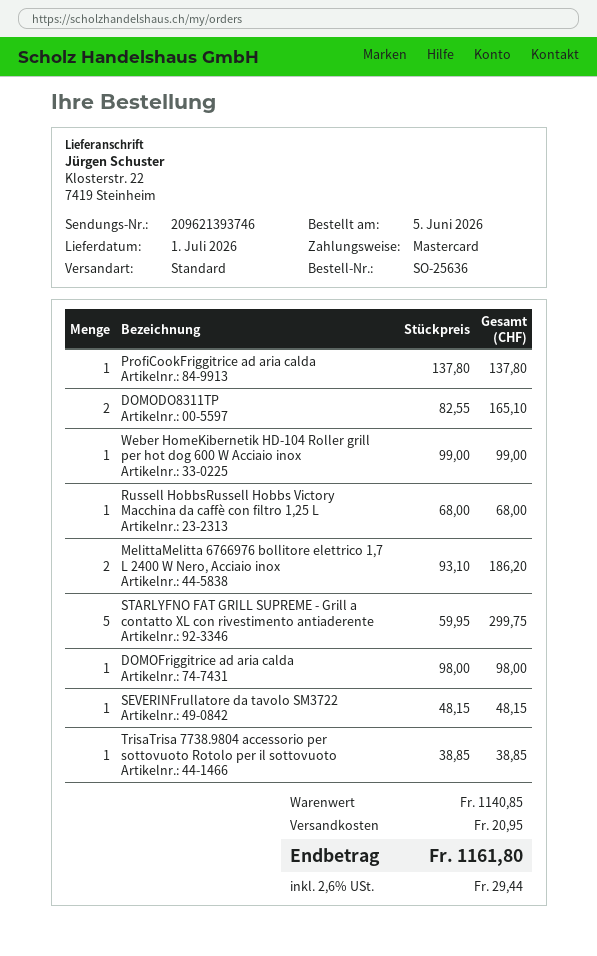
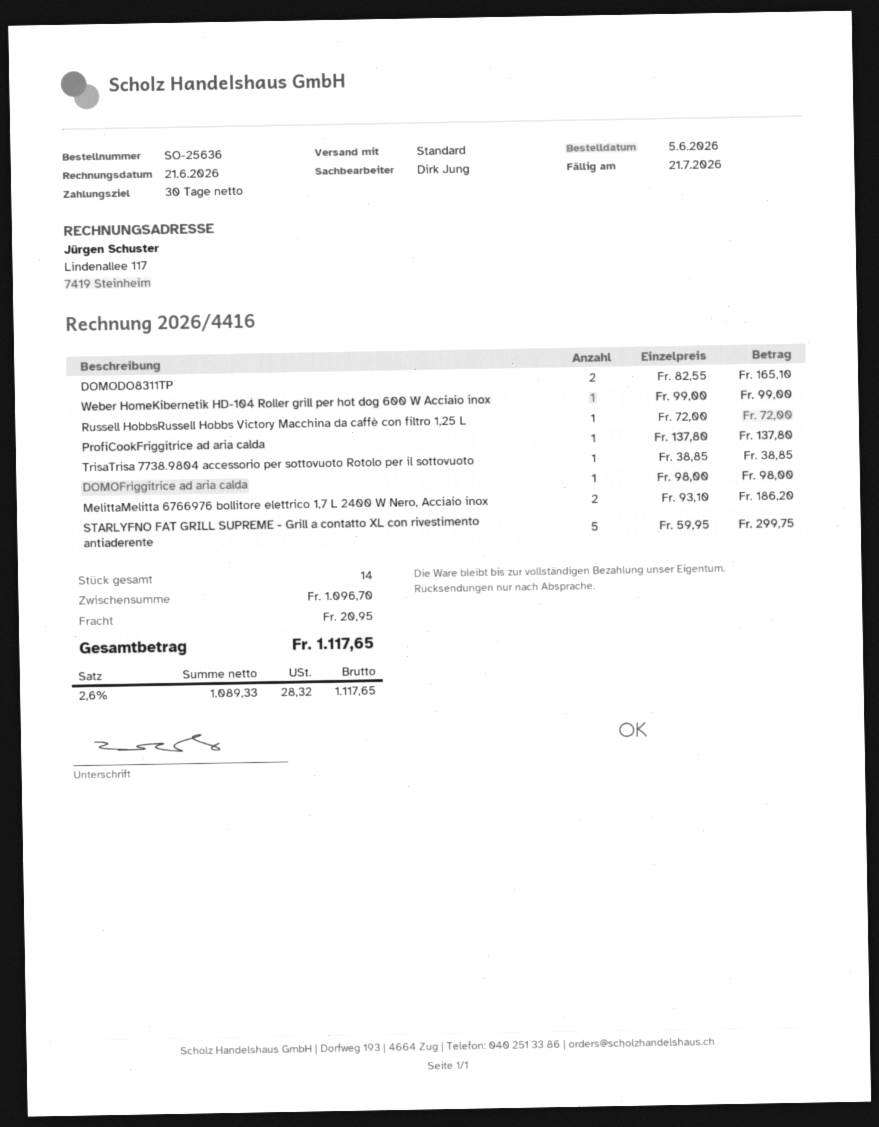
Russell HobbsRussell Hobbs Victory Macchina da caffè con filtro 1,25 L: 1 x 68.00 = 68.00 -> 1 x 72.00 = 72.00
SEVERINFrullatore da tavolo SM3722: 1 x 48.15 = 48.15 -> none
subtotal: 1140.85 -> 1096.70
tax: 2.6% = 29.44 -> 2.6% = 28.32
total: 1161.80 -> 1117.65

